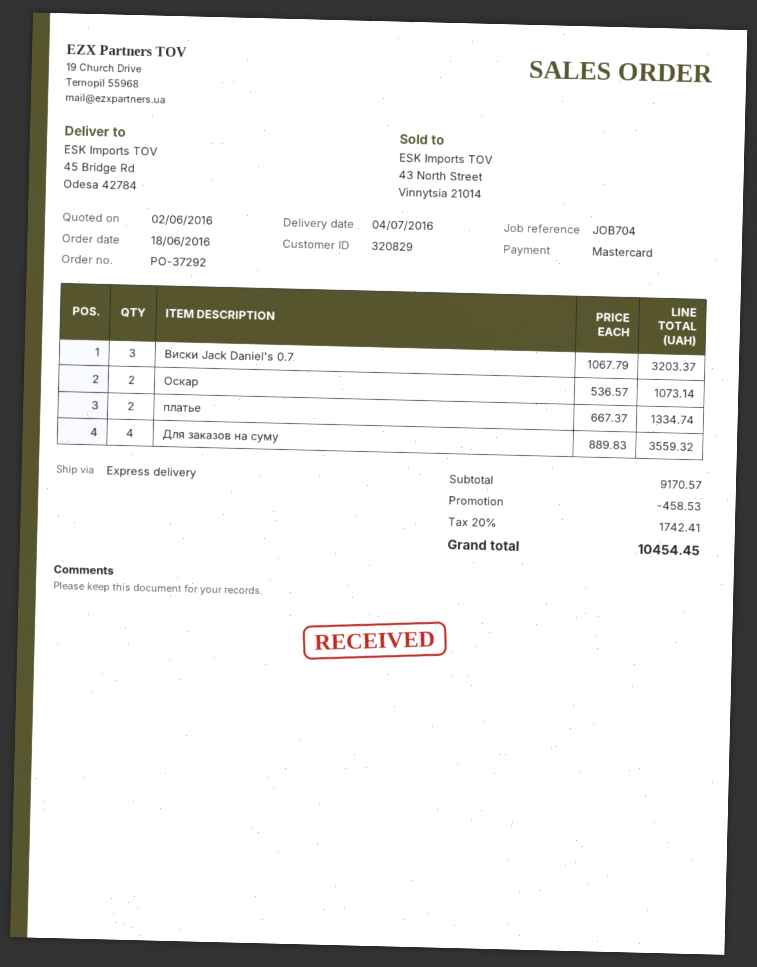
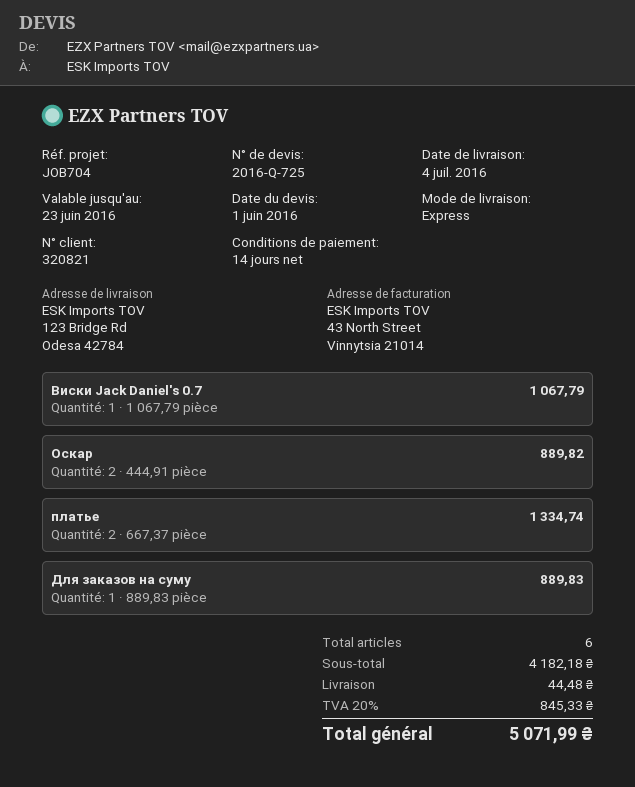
quote date: 2016-06-02 -> 2016-06-01
customer number: 320829 -> 320821
ship to: 45 Bridge Rd, Odesa 42784 -> 123 Bridge Rd, Odesa 42784
Виски Jack Daniel's 0.7: 3 x 1067.79 = 3203.37 -> 1 x 1067.79 = 1067.79
Оскар: 2 x 536.57 = 1073.14 -> 2 x 444.91 = 889.82
Для заказов на суму: 4 x 889.83 = 3559.32 -> 1 x 889.83 = 889.83
subtotal: 9170.57 -> 4182.18
discount: 458.53 -> none
shipping: none -> 44.48
tax: 20% = 1742.41 -> 20% = 845.33
total: 10454.45 -> 5071.99

